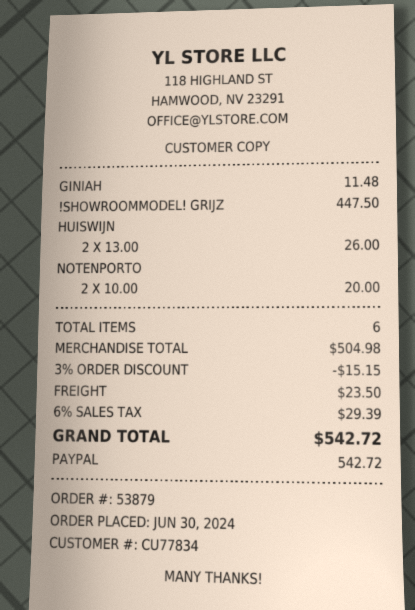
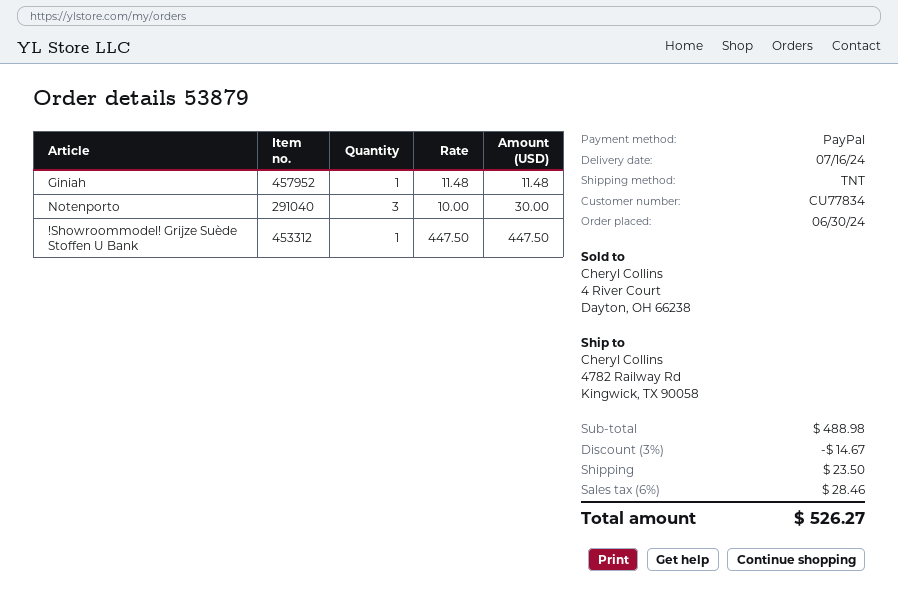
HUISWIJN: 2 x 13.00 = 26.00 -> none
NOTENPORTO: 2 x 10.00 = 20.00 -> 3 x 10.00 = 30.00
subtotal: 504.98 -> 488.98
discount: 3% = 15.15 -> 3% = 14.67
tax: 6% = 29.39 -> 6% = 28.46
total: 542.72 -> 526.27

